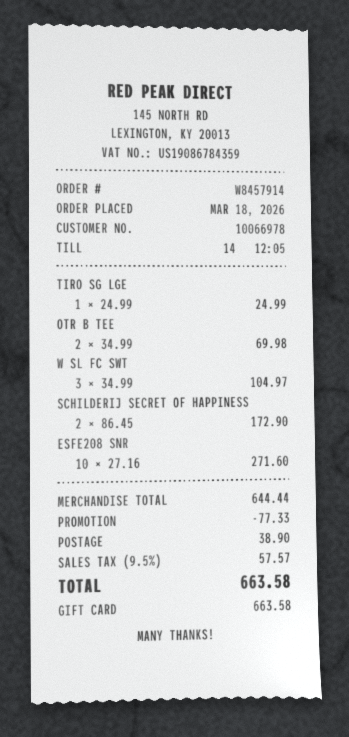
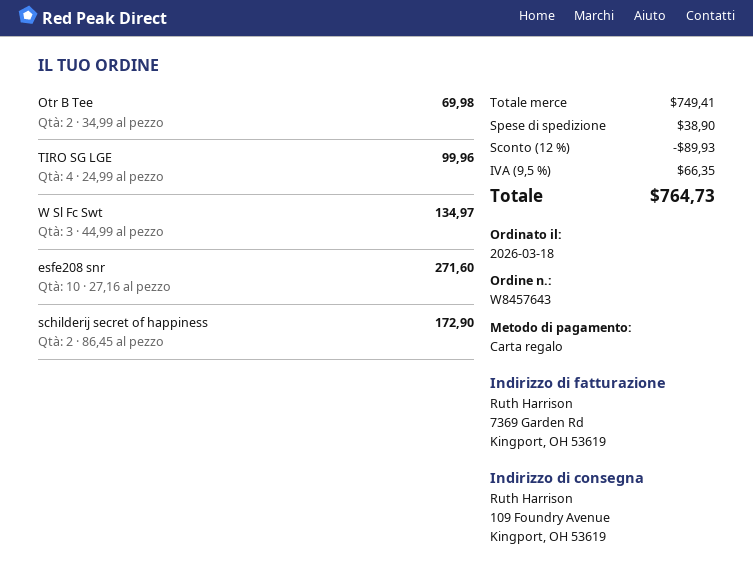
order number: W8457914 -> W8457643
TIRO SG LGE: 1 x 24.99 = 24.99 -> 4 x 24.99 = 99.96
W SL FC SWT: 3 x 34.99 = 104.97 -> 3 x 44.99 = 134.97
subtotal: 644.44 -> 749.41
discount: 77.33 -> 89.93
tax: 9.5% = 57.57 -> 9.5% = 66.35
total: 663.58 -> 764.73

